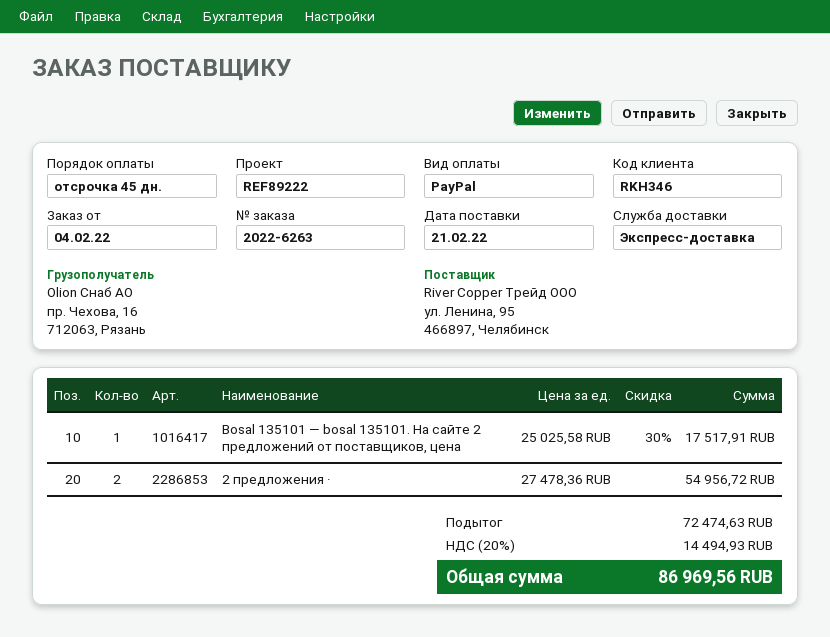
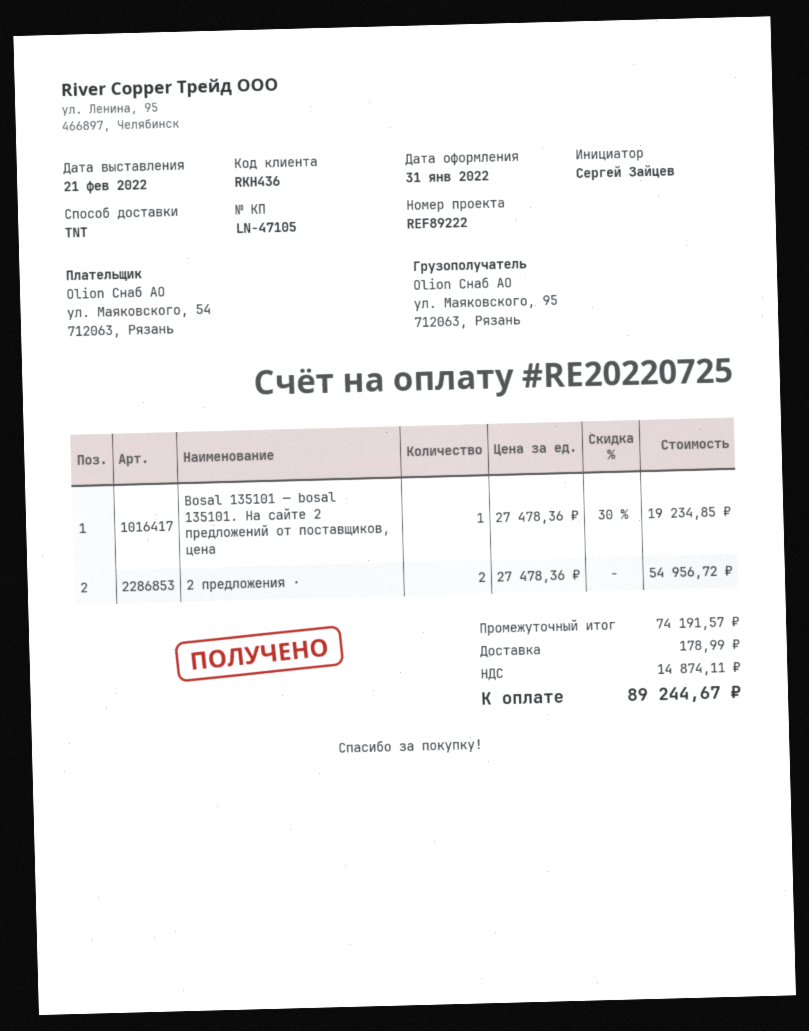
order date: 2022-02-04 -> 2022-01-31
customer number: RKH346 -> RKH436
shipping method: express -> TNT
ship to: пр. Чехова, 16, 712063, Рязань -> ул. Маяковского, 95, 712063, Рязань
Bosal 135101 — bosal 135101. На сайте 2 предложений от поставщиков, цена: 1 x 25025.58 - 30% = 17517.91 -> 1 x 27478.36 - 30% = 19234.85
subtotal: 72474.63 -> 74191.57
shipping: none -> 178.99
tax: 14494.93 -> 14874.11
total: 86969.56 -> 89244.67

